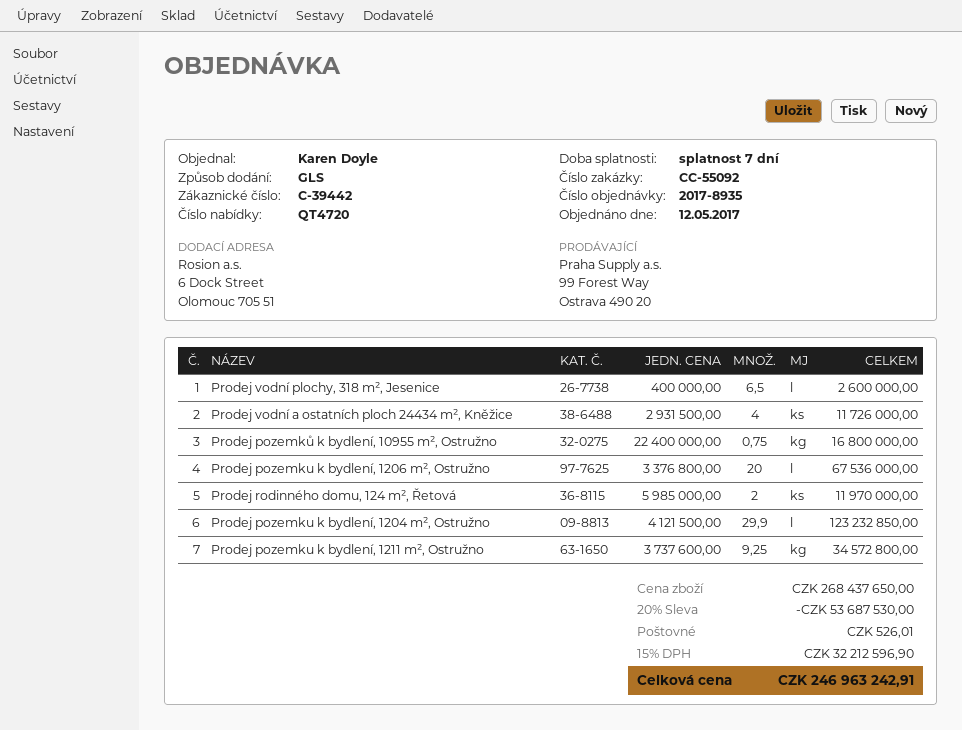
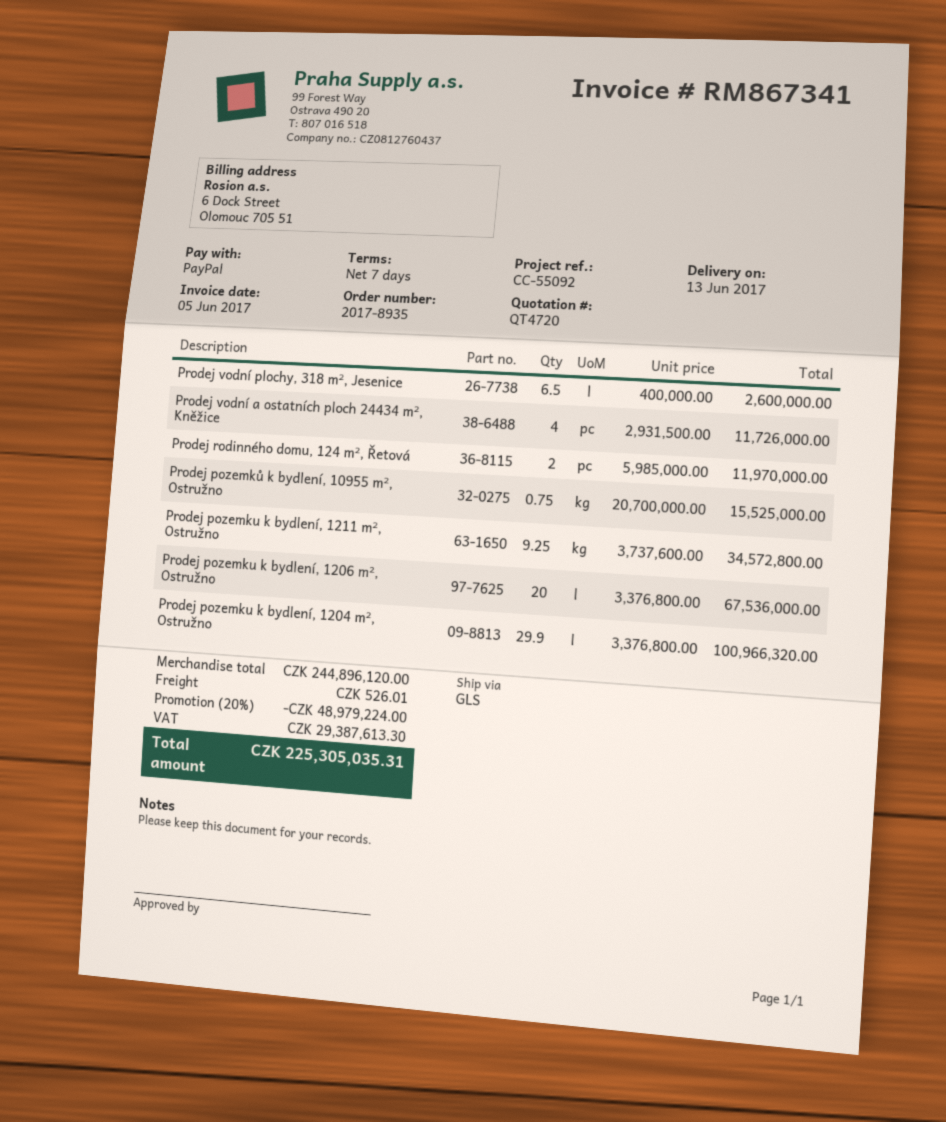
Prodej pozemků k bydlení, 10955 m², Ostružno: 0.75 x 22400000.00 = 16800000.00 -> 0.75 x 20700000.00 = 15525000.00
Prodej pozemku k bydlení, 1204 m², Ostružno: 29.9 x 4121500.00 = 123232850.00 -> 29.9 x 3376800.00 = 100966320.00
subtotal: 268437650.00 -> 244896120.00
discount: 20% = 53687530.00 -> 20% = 48979224.00
tax: 32212596.90 -> 29387613.30
total: 246963242.91 -> 225305035.31

